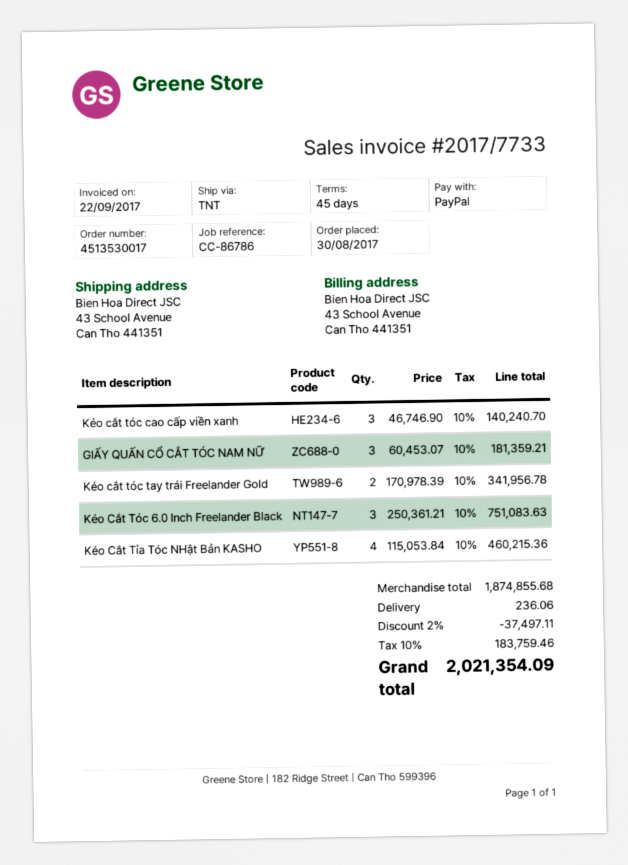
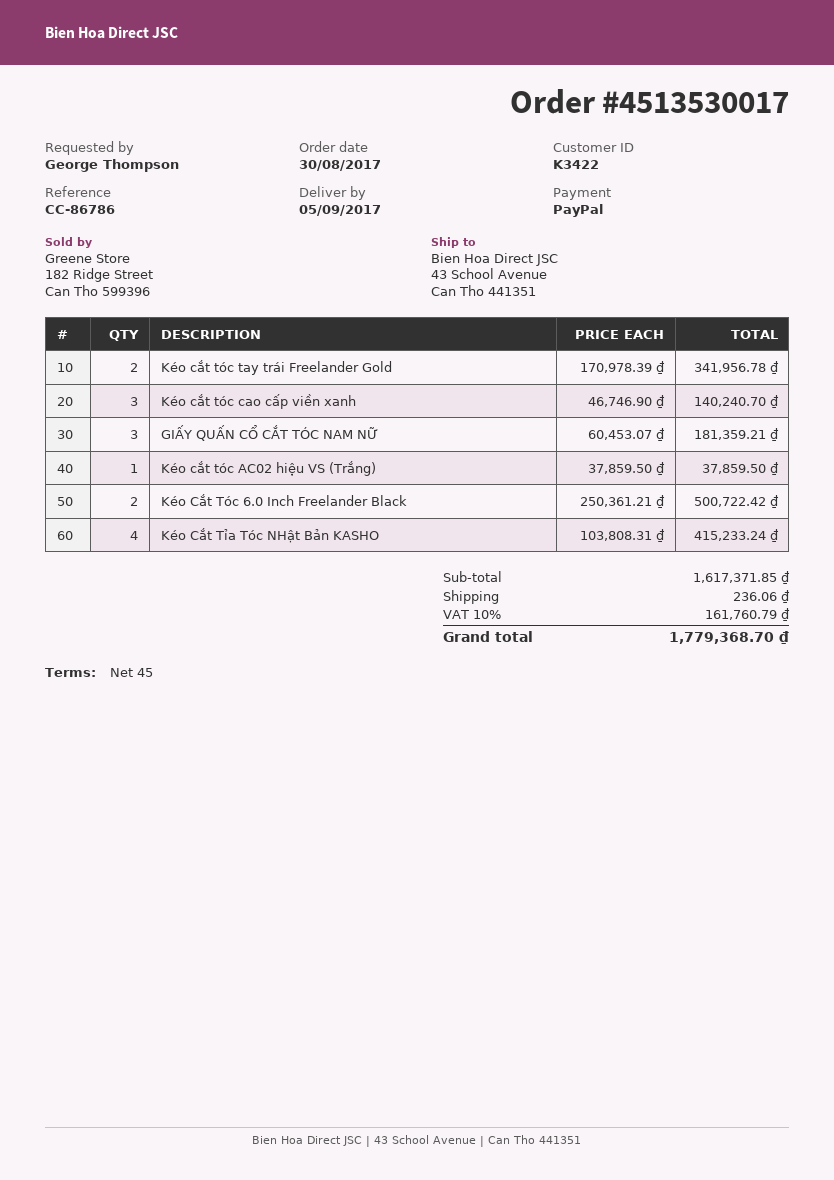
Kéo Cắt Tóc 6.0 Inch Freelander Black: 3 x 250361.21 = 751083.63 -> 2 x 250361.21 = 500722.42
Kéo Cắt Tỉa Tóc NHật Bản KASHO: 4 x 115053.84 = 460215.36 -> 4 x 103808.31 = 415233.24
Kéo cắt tóc AC02 hiệu VS (Trắng): none -> 1 x 37859.50 = 37859.50
subtotal: 1874855.68 -> 1617371.85
discount: 2% = 37497.11 -> none
tax: 10% = 183759.46 -> 10% = 161760.79
total: 2021354.09 -> 1779368.70

